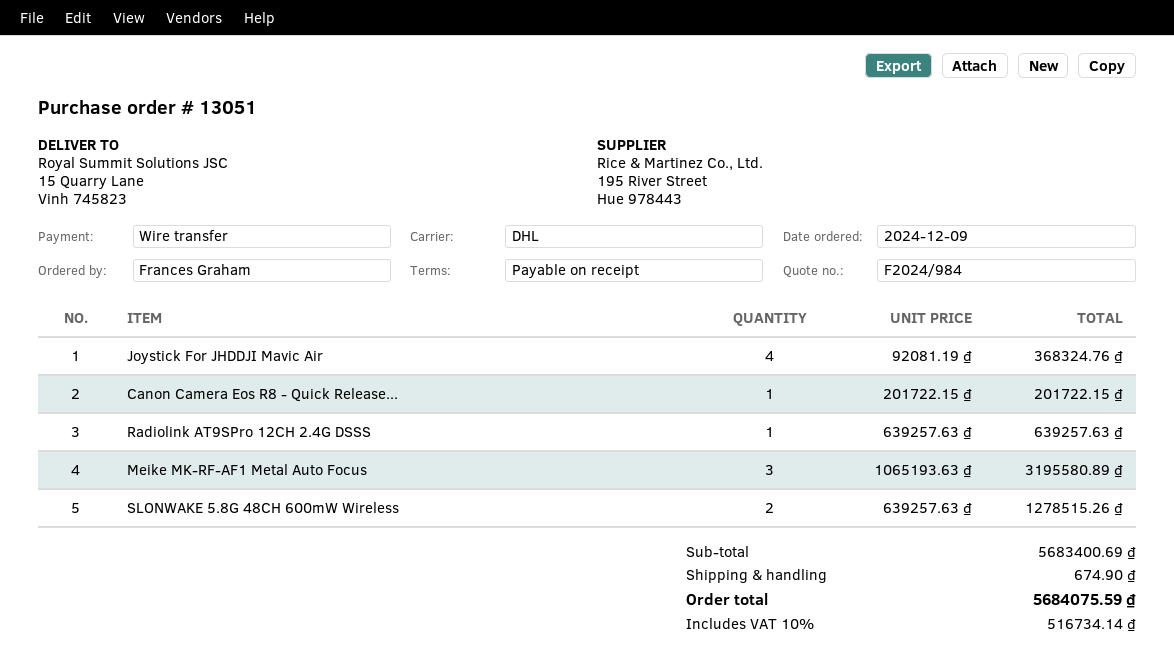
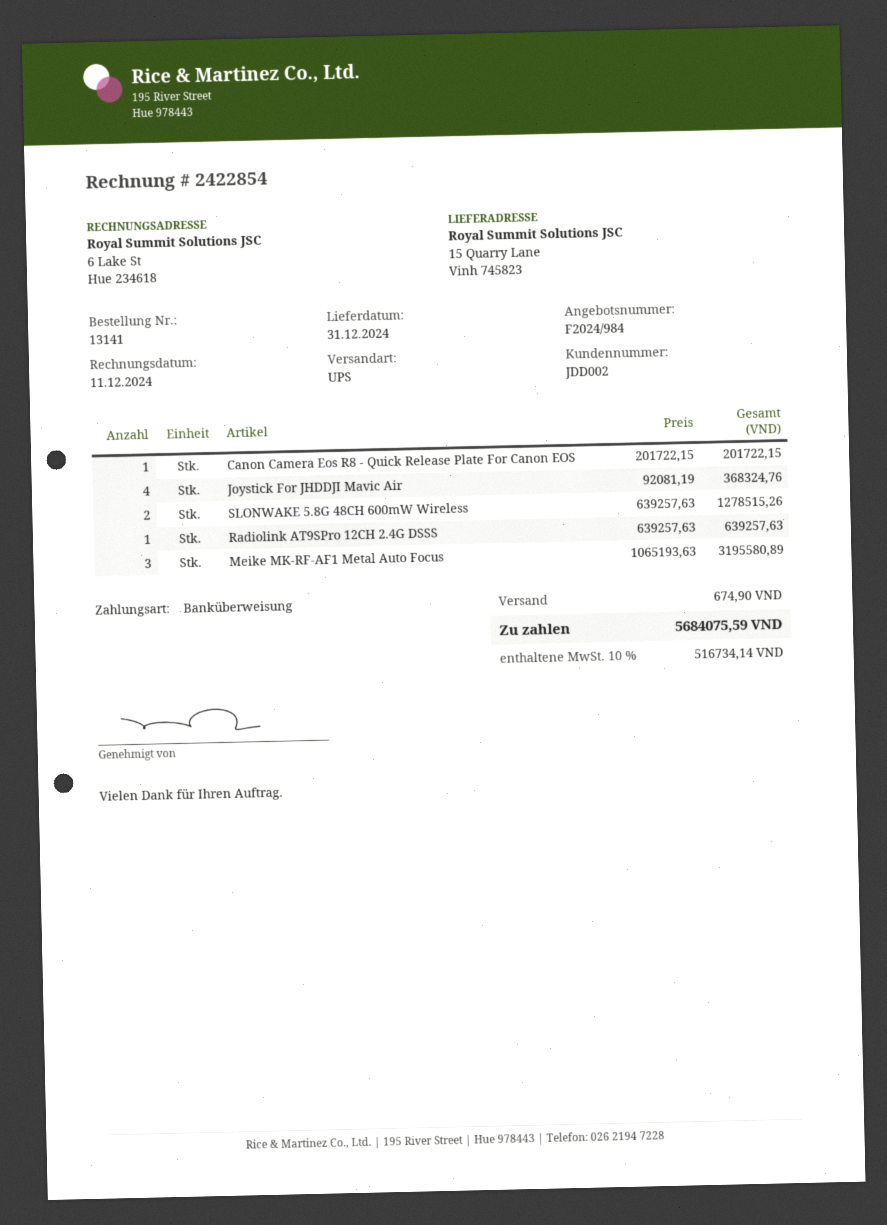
order number: 13051 -> 13141
shipping method: DHL -> UPS

